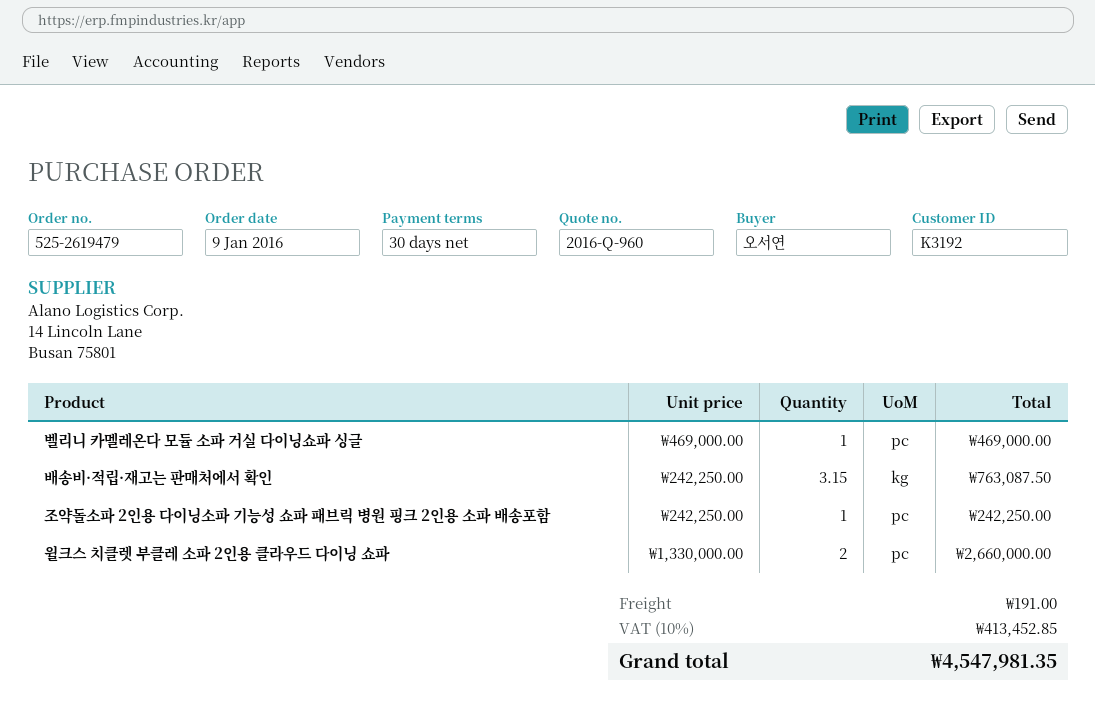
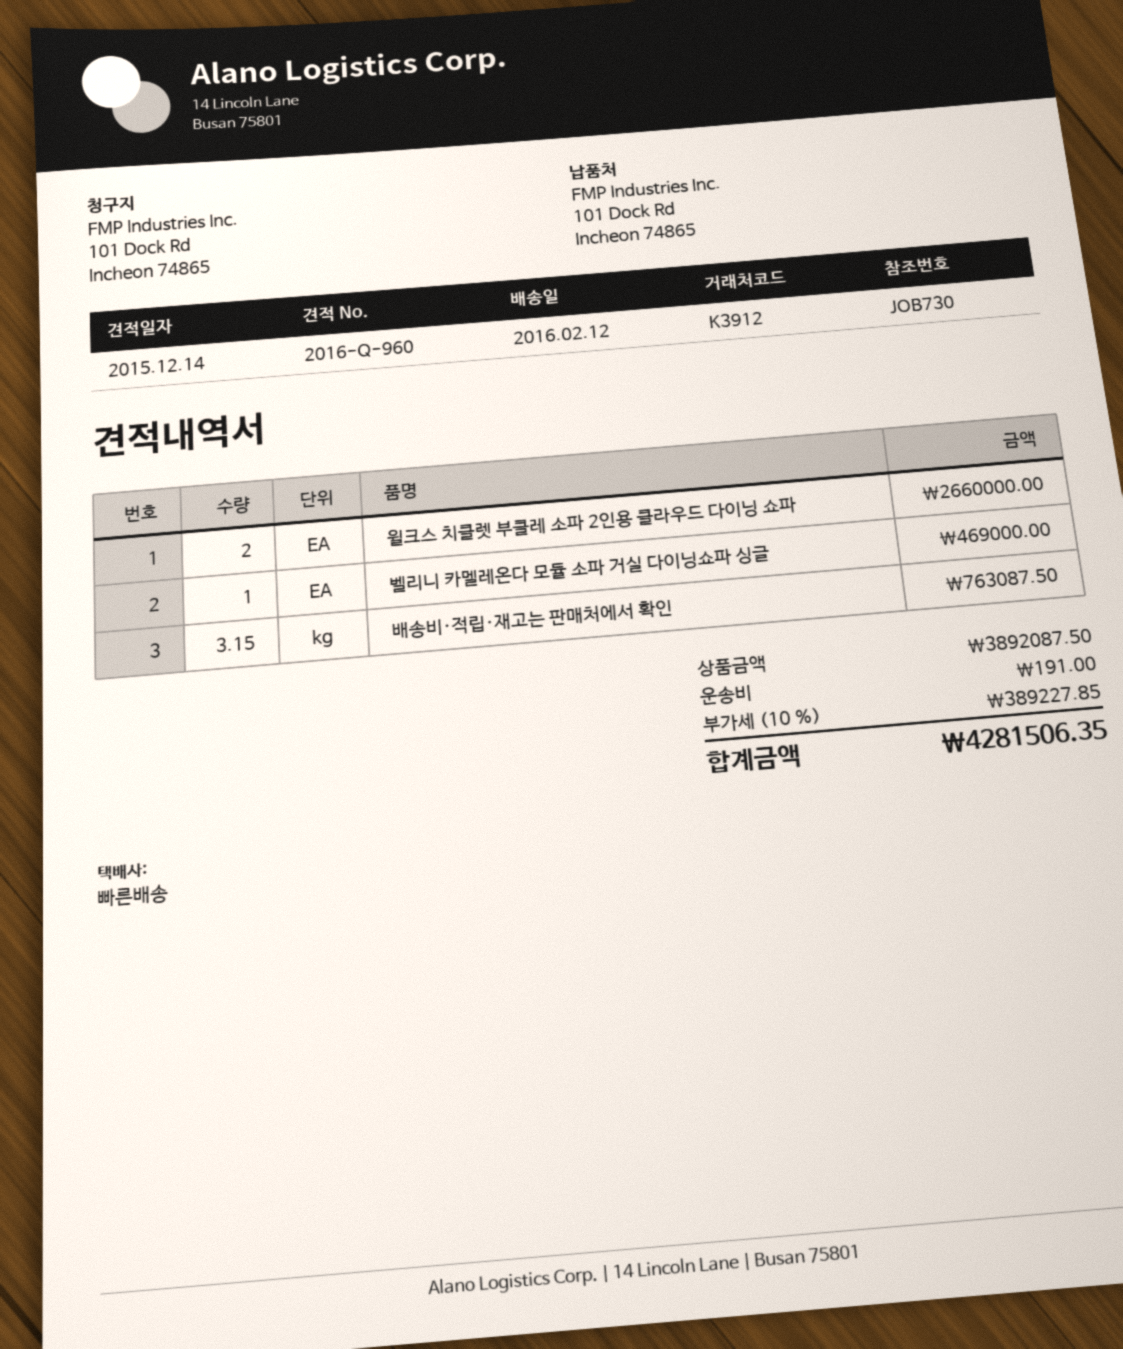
customer number: K3192 -> K3912
조약돌소파 2인용 다이닝소파 기능성 쇼파 패브릭 병원 핑크 2인용 소파 배송포함: 1 for 242250.00 -> none
tax: 10% = 413452.85 -> 10% = 389227.85
total: 4547981.35 -> 4281506.35

